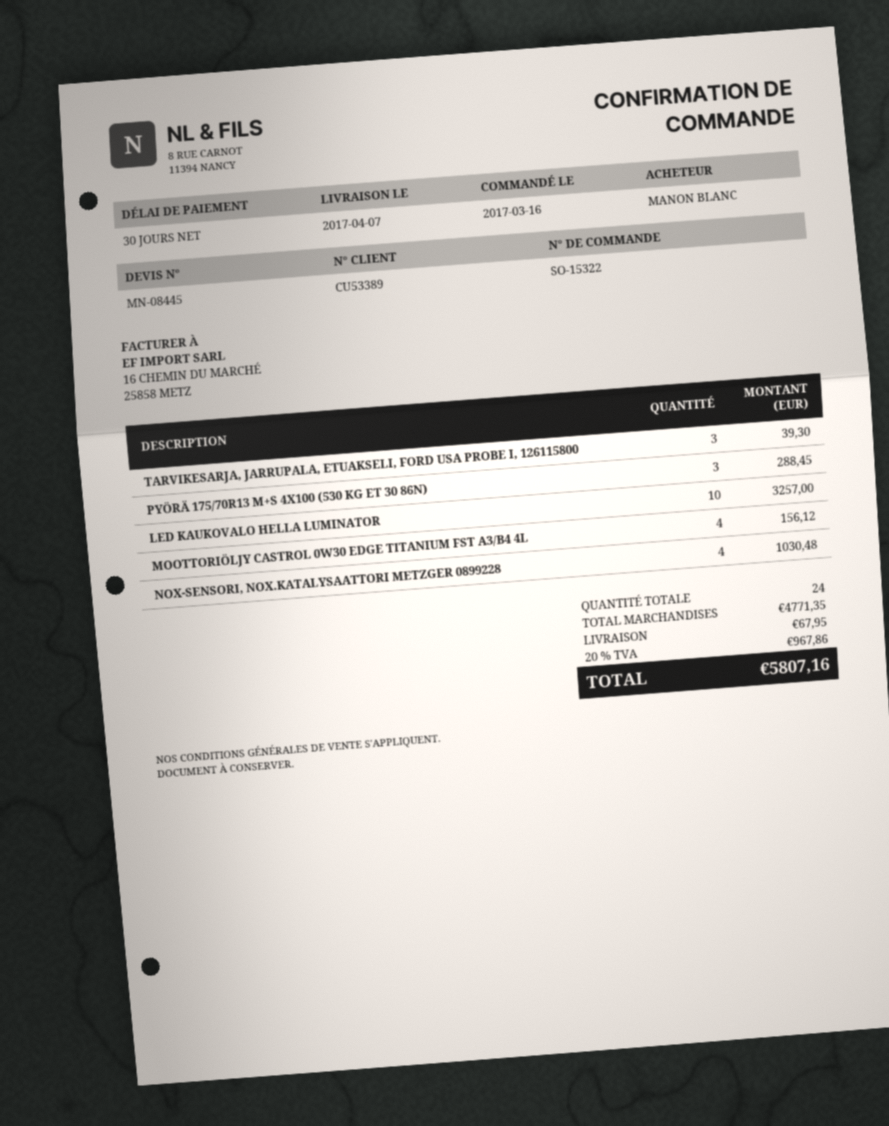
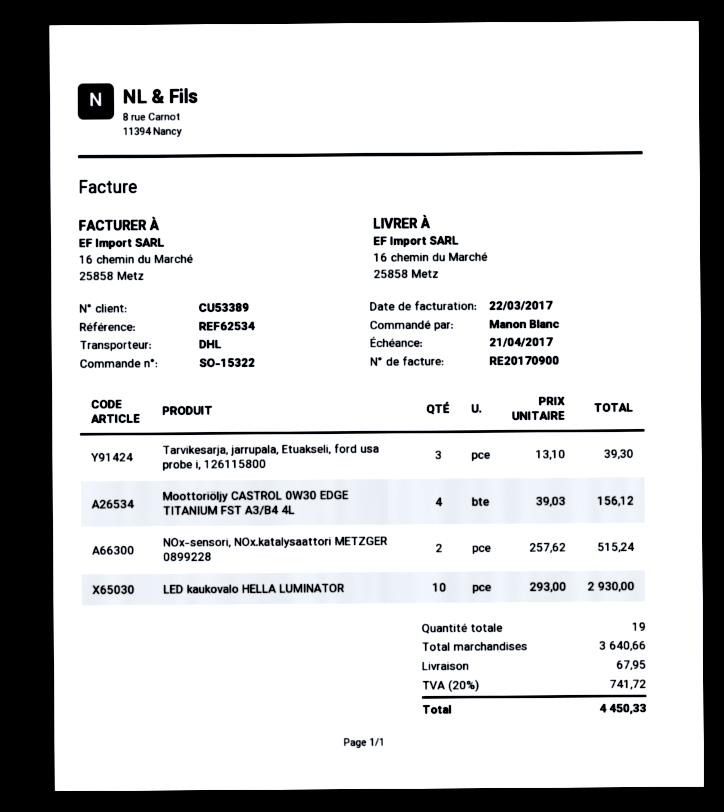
PYÖRÄ 175/70R13 M+S 4X100 (530 KG ET 30 86N): 3 for 288.45 -> none
LED KAUKOVALO HELLA LUMINATOR: 10 for 3257.00 -> 10 for 2930.00
NOX-SENSORI, NOX.KATALYSAATTORI METZGER 0899228: 4 for 1030.48 -> 2 for 515.24
total quantity: 24 -> 19
subtotal: 4771.35 -> 3640.66
tax: 20% = 967.86 -> 20% = 741.72
total: 5807.16 -> 4450.33

